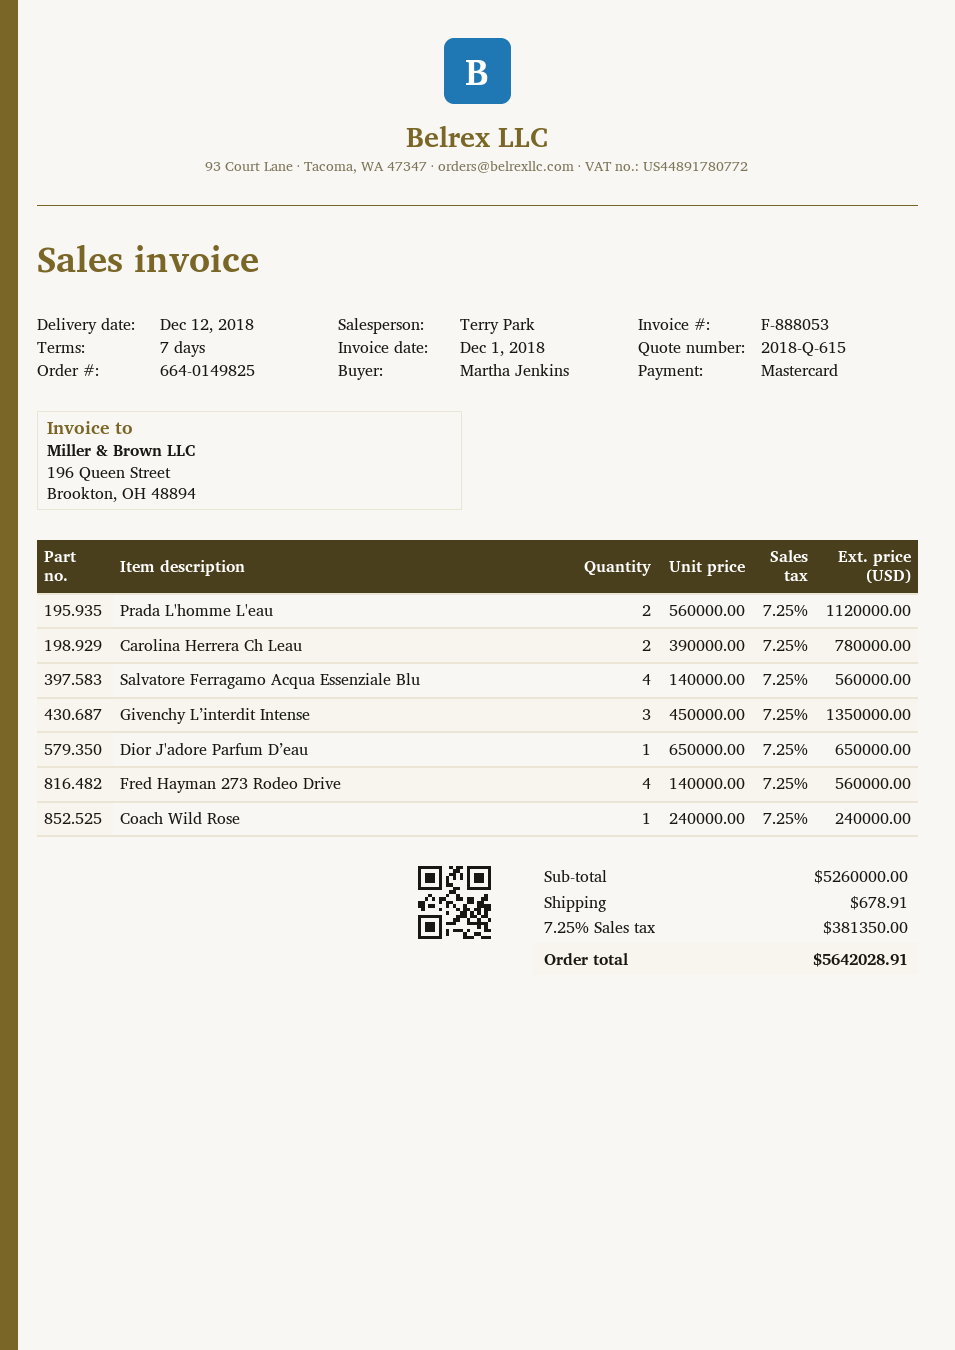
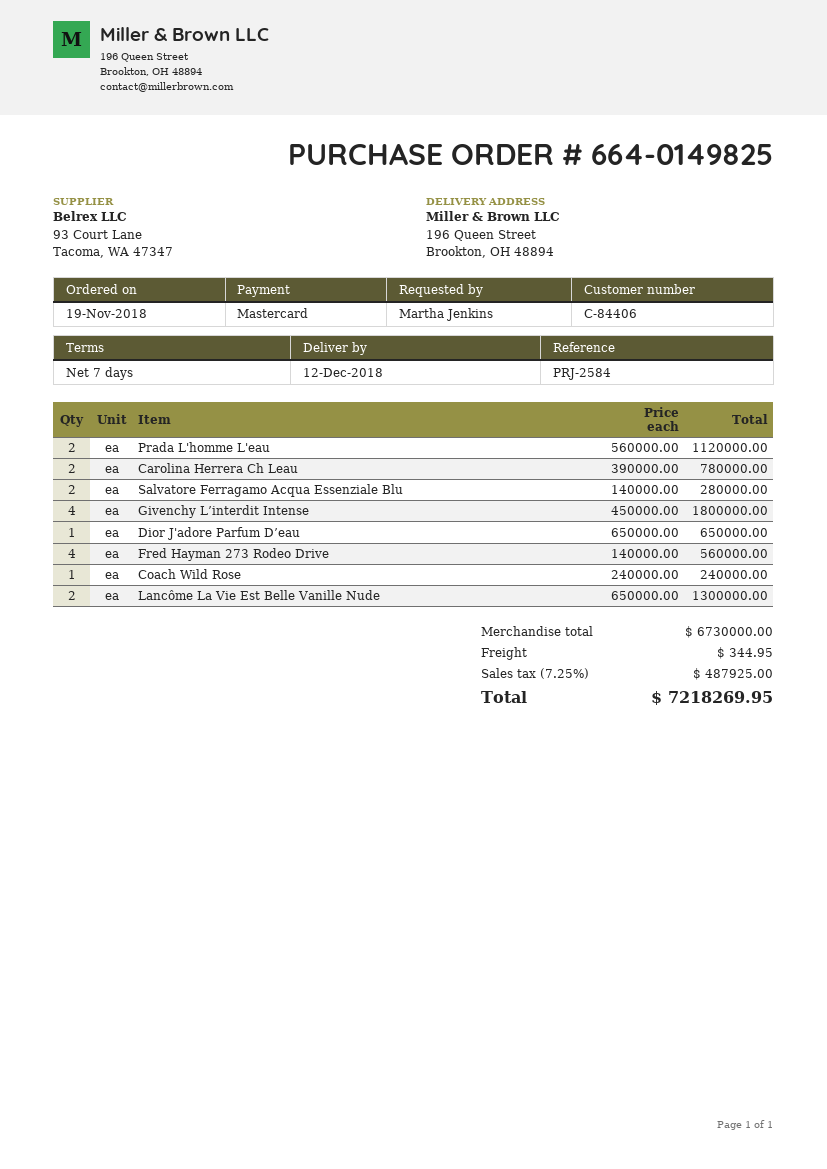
Salvatore Ferragamo Acqua Essenziale Blu: 4 x 140000.00 = 560000.00 -> 2 x 140000.00 = 280000.00
Givenchy L’interdit Intense: 3 x 450000.00 = 1350000.00 -> 4 x 450000.00 = 1800000.00
Lancôme La Vie Est Belle Vanille Nude: none -> 2 x 650000.00 = 1300000.00
subtotal: 5260000.00 -> 6730000.00
shipping: 678.91 -> 344.95
tax: 7.25% = 381350.00 -> 7.25% = 487925.00
total: 5642028.91 -> 7218269.95

